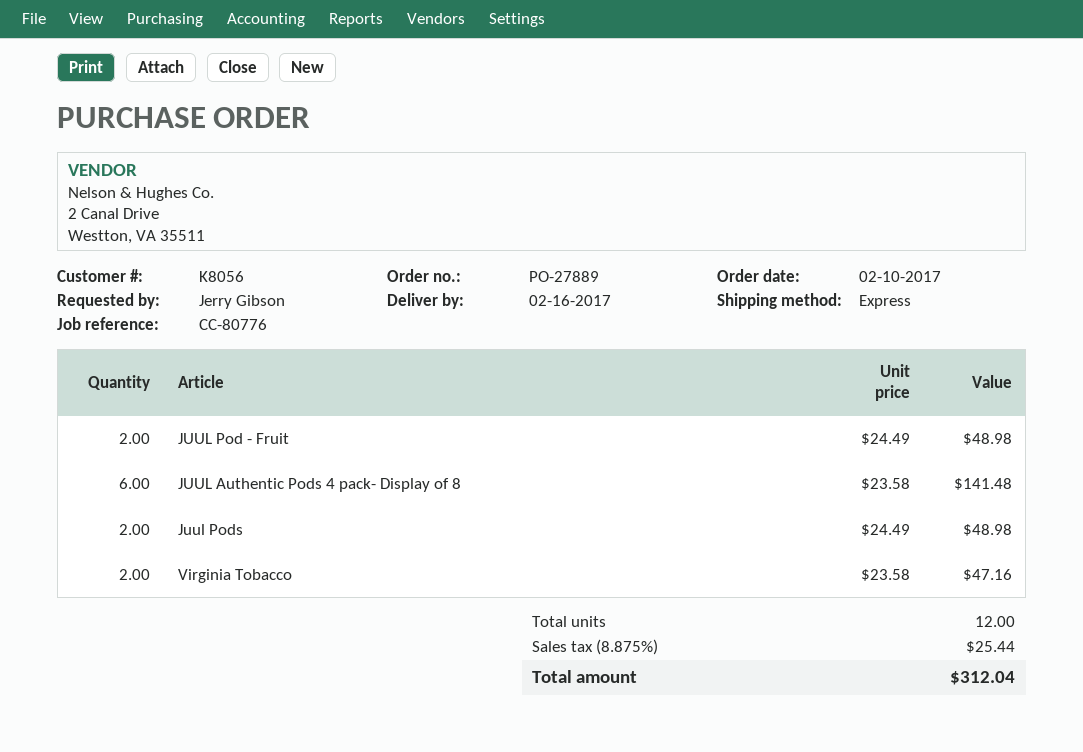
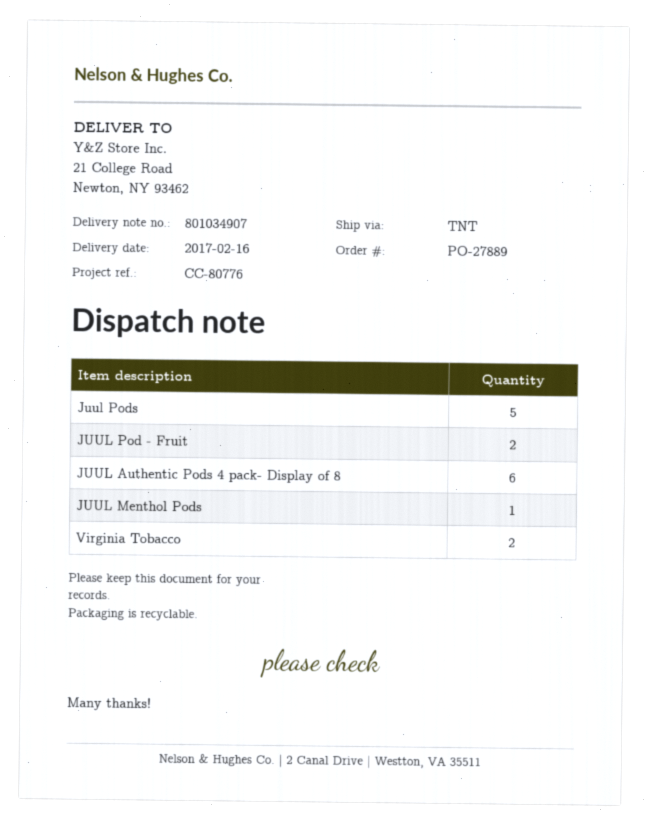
shipping method: express -> TNT
Juul Pods: 2 -> 5
JUUL Menthol Pods: none -> 1

